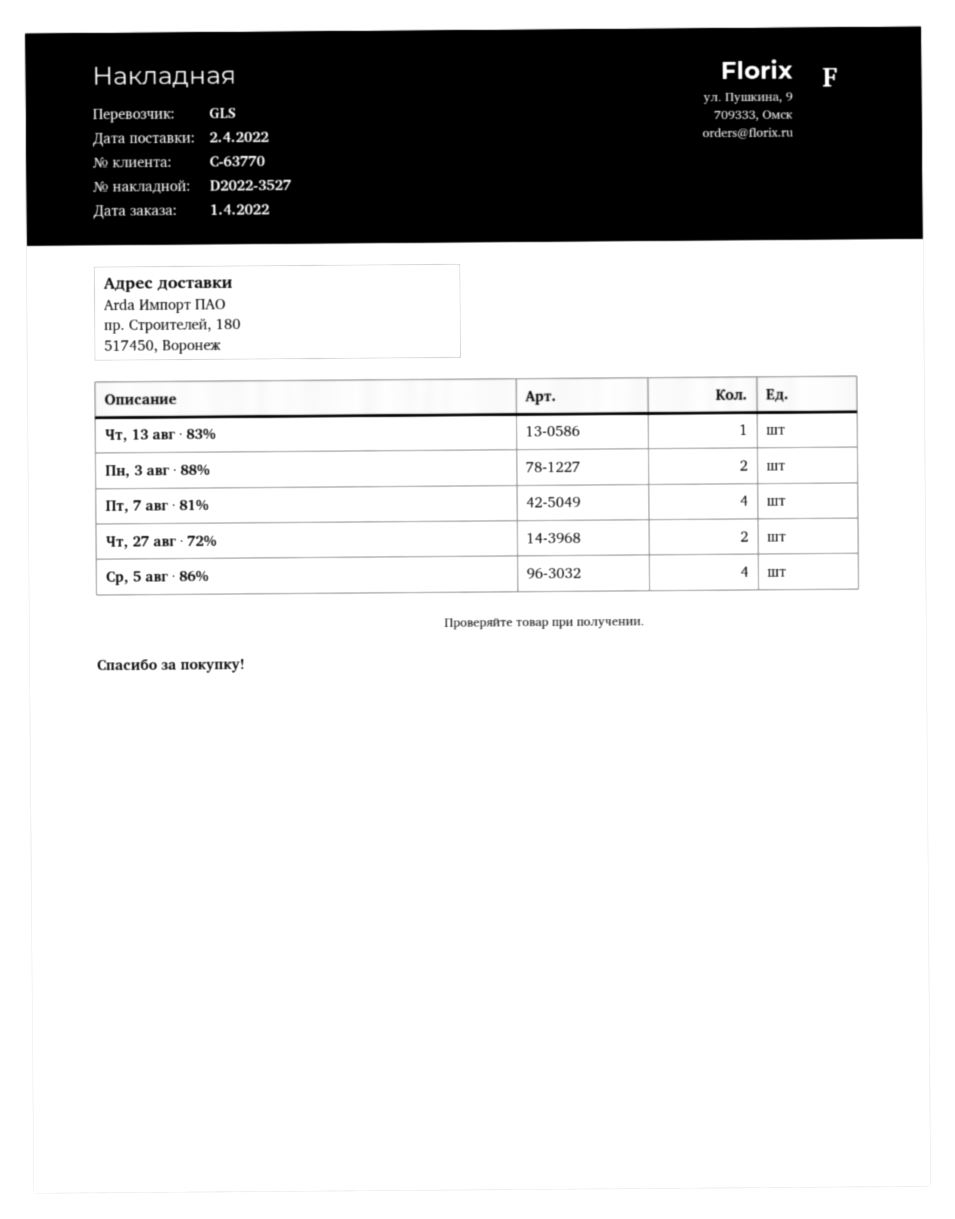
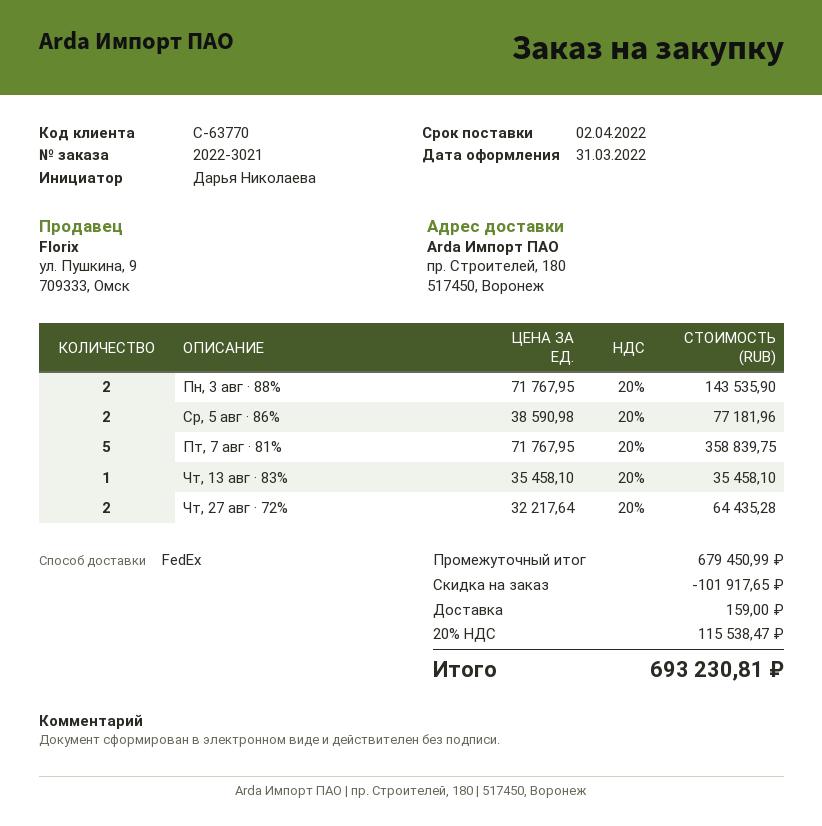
order date: 2022-04-01 -> 2022-03-31
shipping method: GLS -> FedEx
Пт, 7 авг · 81%: 4 -> 5
Ср, 5 авг · 86%: 4 -> 2

